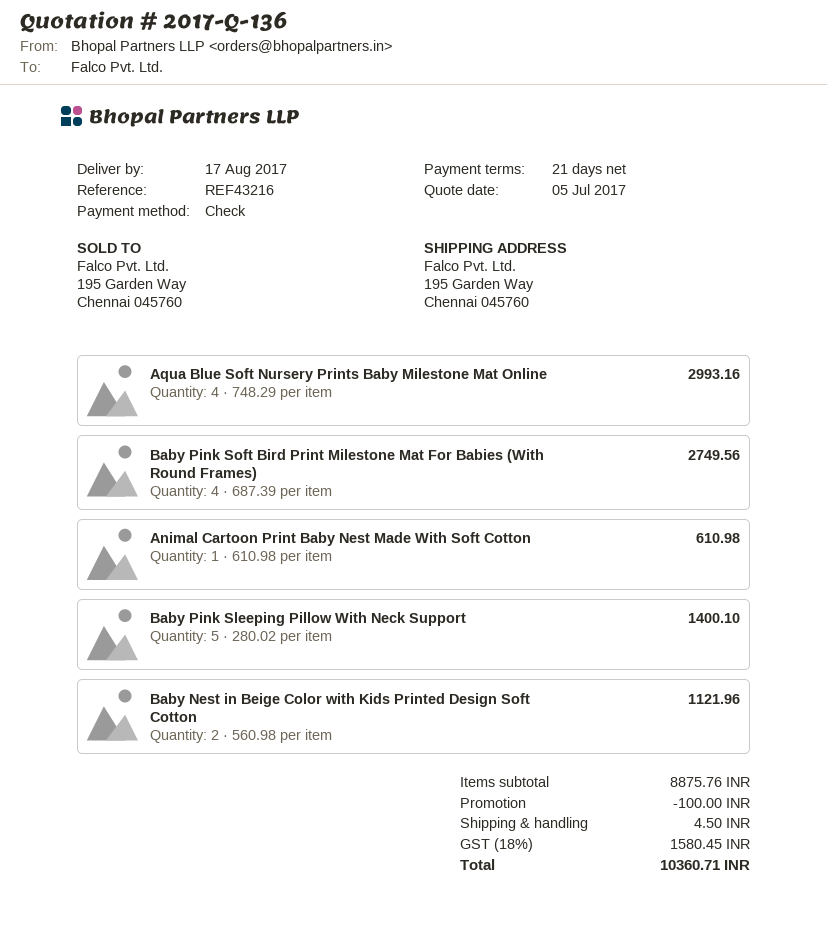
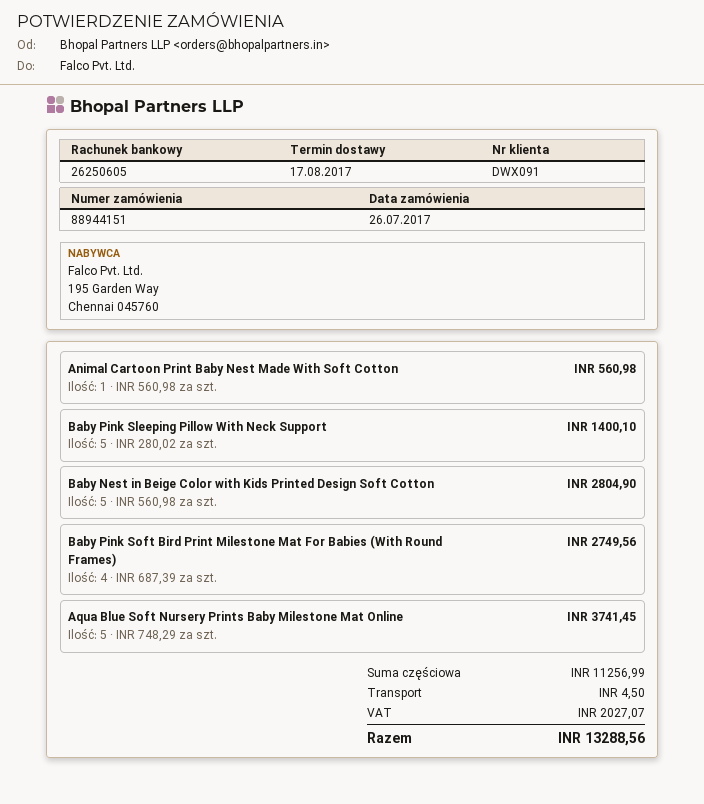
Aqua Blue Soft Nursery Prints Baby Milestone Mat Online: 4 x 748.29 = 2993.16 -> 5 x 748.29 = 3741.45
Animal Cartoon Print Baby Nest Made With Soft Cotton: 1 x 610.98 = 610.98 -> 1 x 560.98 = 560.98
Baby Nest in Beige Color with Kids Printed Design Soft Cotton: 2 x 560.98 = 1121.96 -> 5 x 560.98 = 2804.90
subtotal: 8875.76 -> 11256.99
discount: 100.00 -> none
tax: 1580.45 -> 2027.07
total: 10360.71 -> 13288.56

